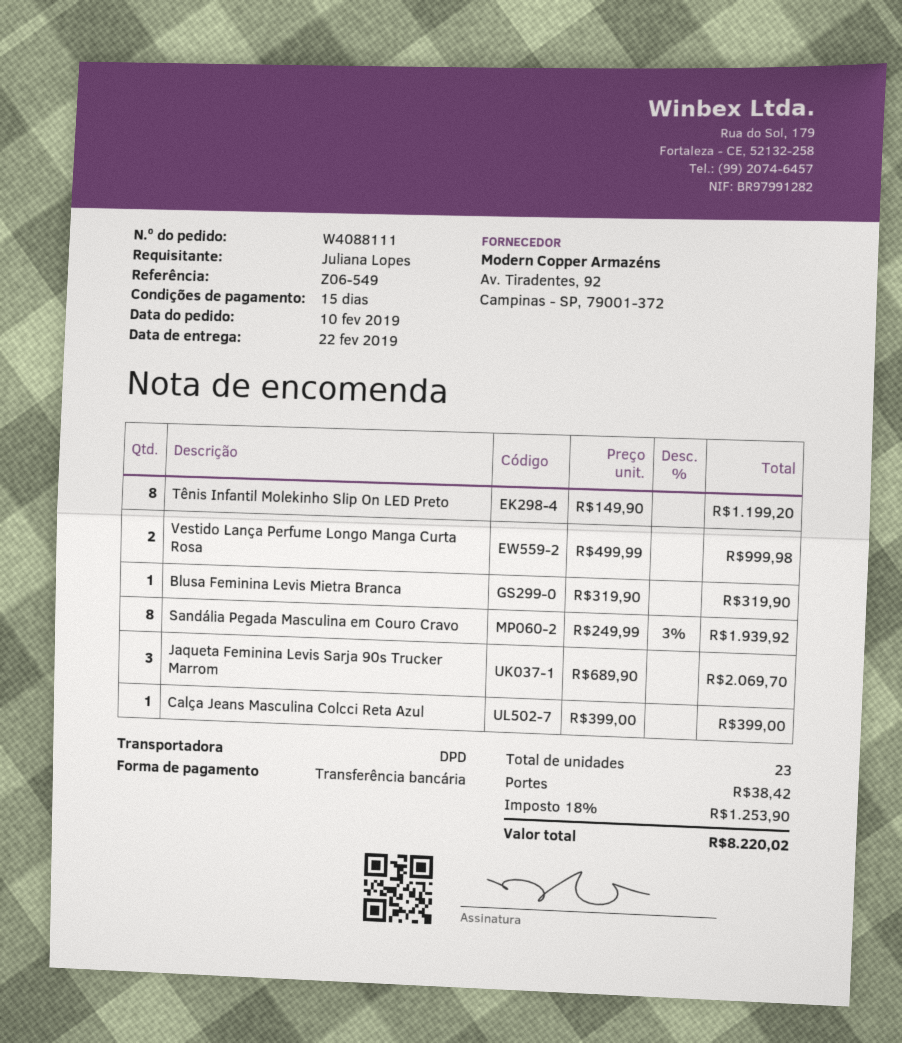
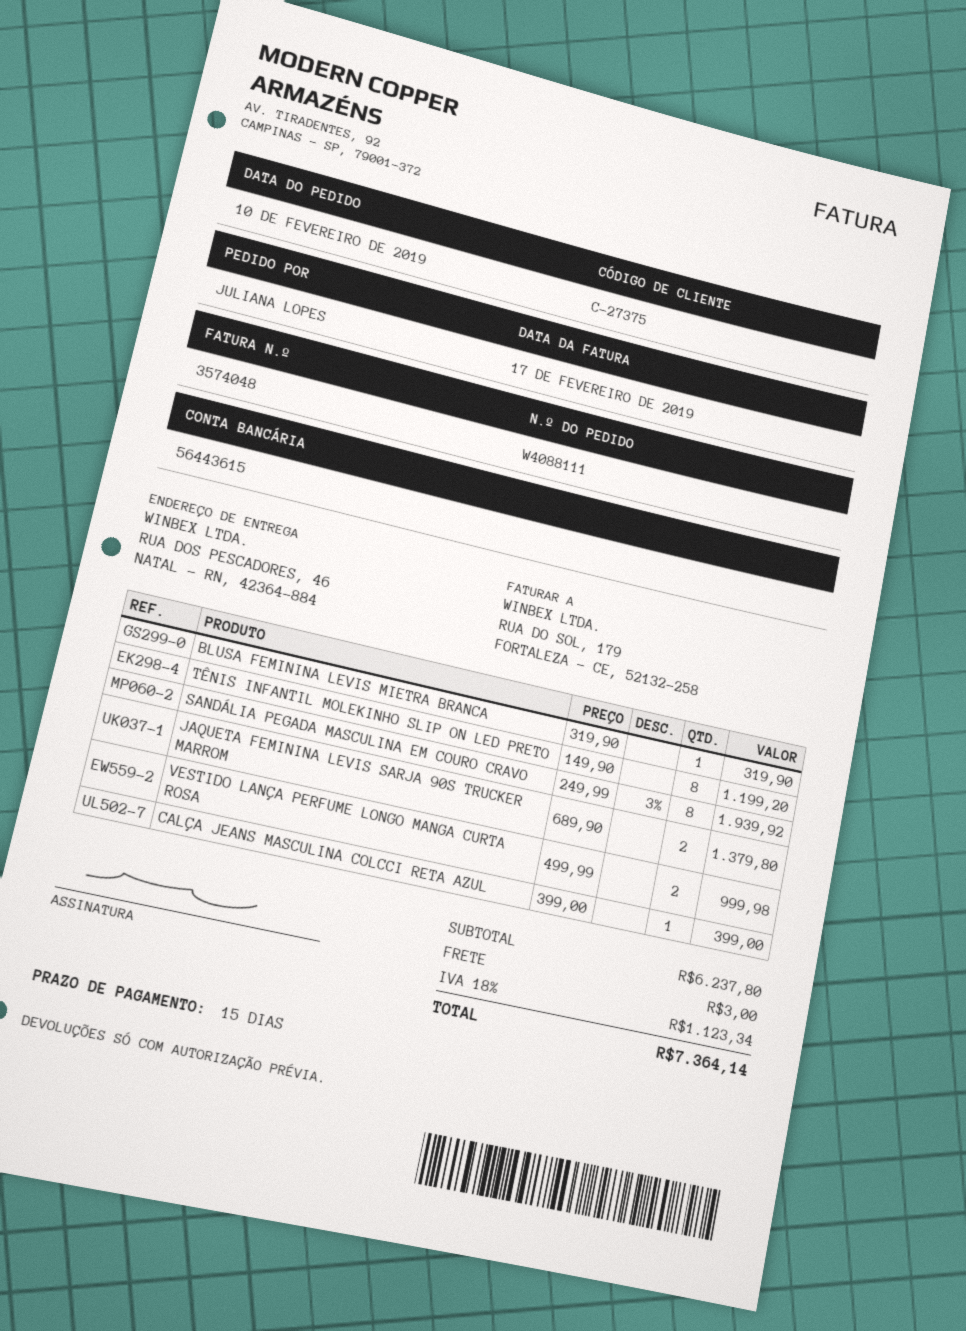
Jaqueta Feminina Levis Sarja 90s Trucker Marrom: 3 x 689.90 = 2069.70 -> 2 x 689.90 = 1379.80
shipping: 38.42 -> 3.00
tax: 18% = 1253.90 -> 18% = 1123.34
total: 8220.02 -> 7364.14

